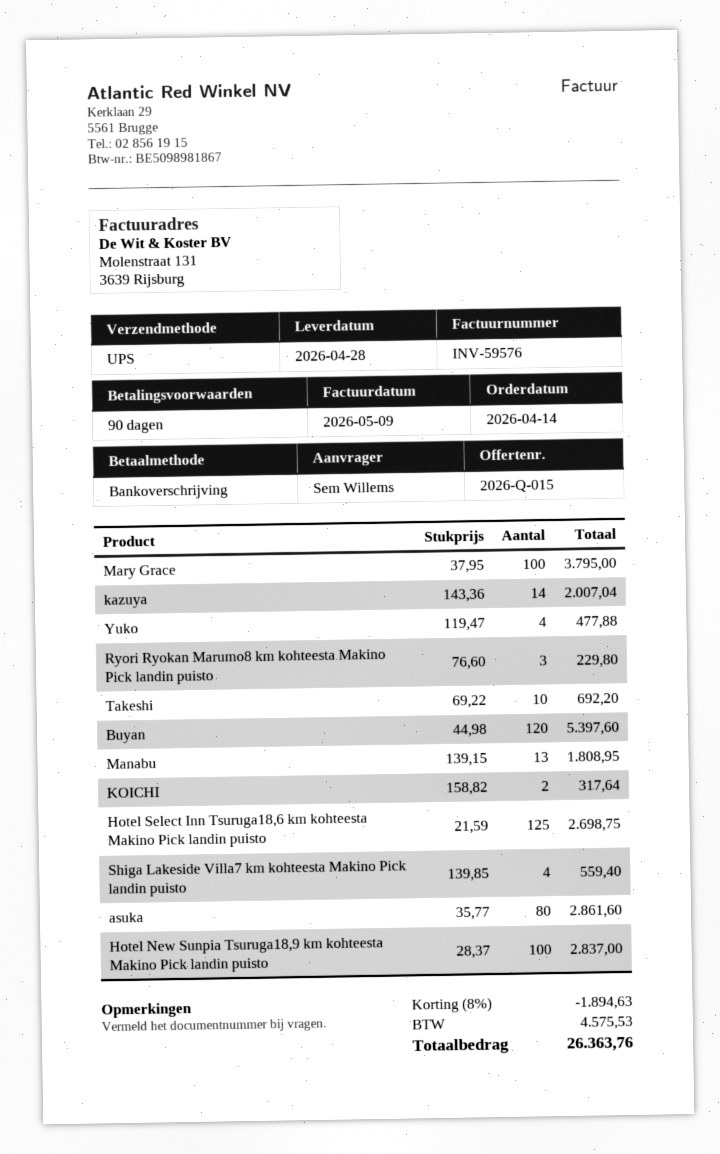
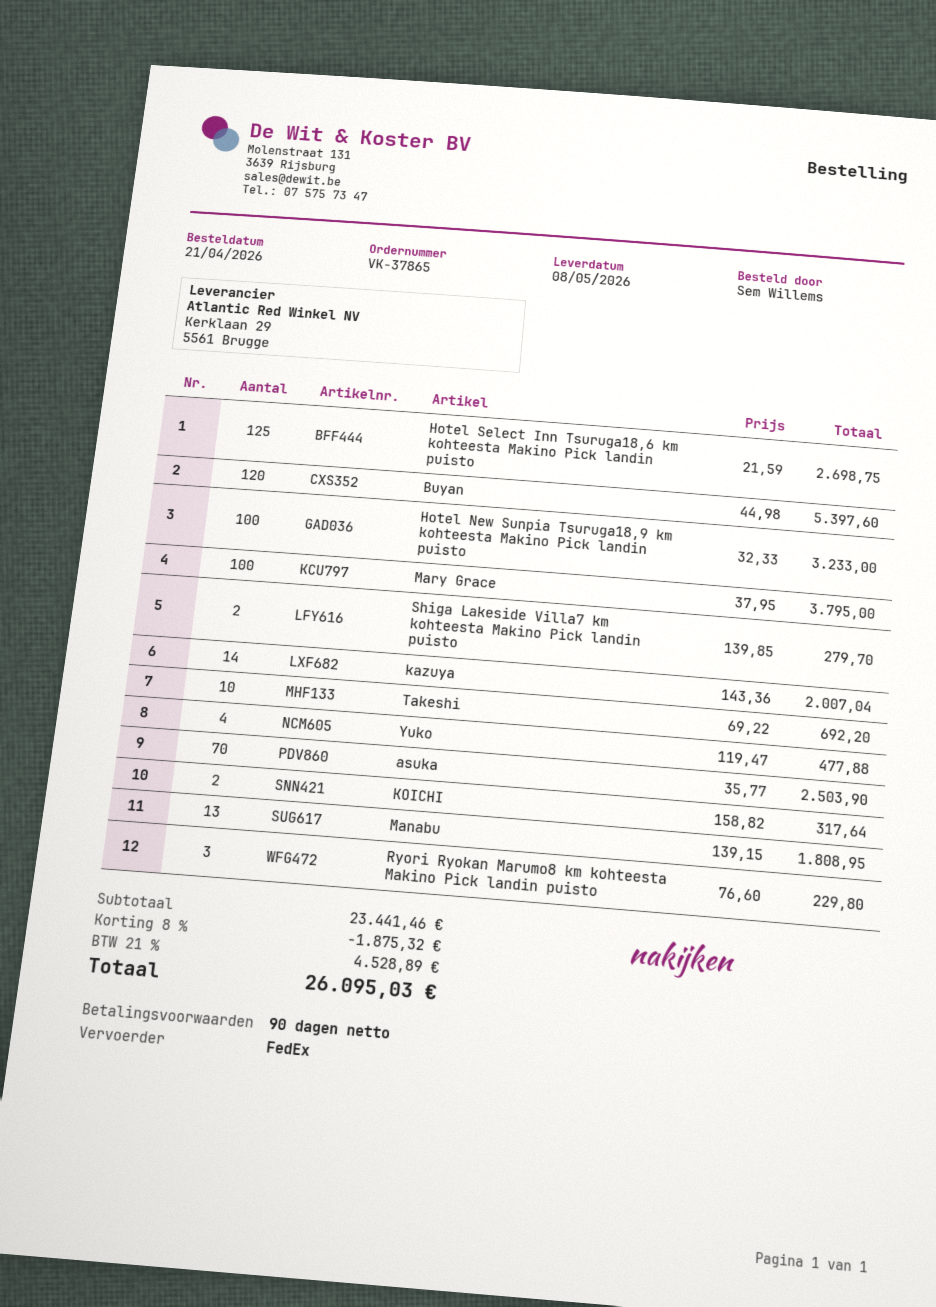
order date: 2026-04-14 -> 2026-04-21
delivery date: 2026-04-28 -> 2026-05-08
shipping method: UPS -> FedEx
Shiga Lakeside Villa7 km kohteesta Makino Pick landin puisto: 4 x 139.85 = 559.40 -> 2 x 139.85 = 279.70
asuka: 80 x 35.77 = 2861.60 -> 70 x 35.77 = 2503.90
Hotel New Sunpia Tsuruga18,9 km kohteesta Makino Pick landin puisto: 100 x 28.37 = 2837.00 -> 100 x 32.33 = 3233.00
discount: 8% = 1894.63 -> 8% = 1875.32
tax: 4575.53 -> 4528.89
total: 26363.76 -> 26095.03

